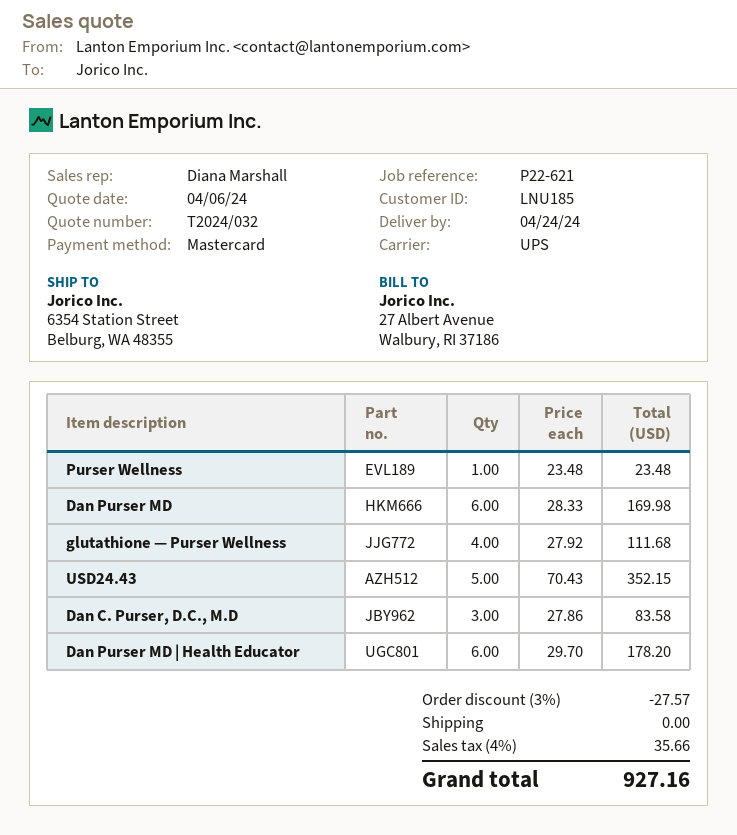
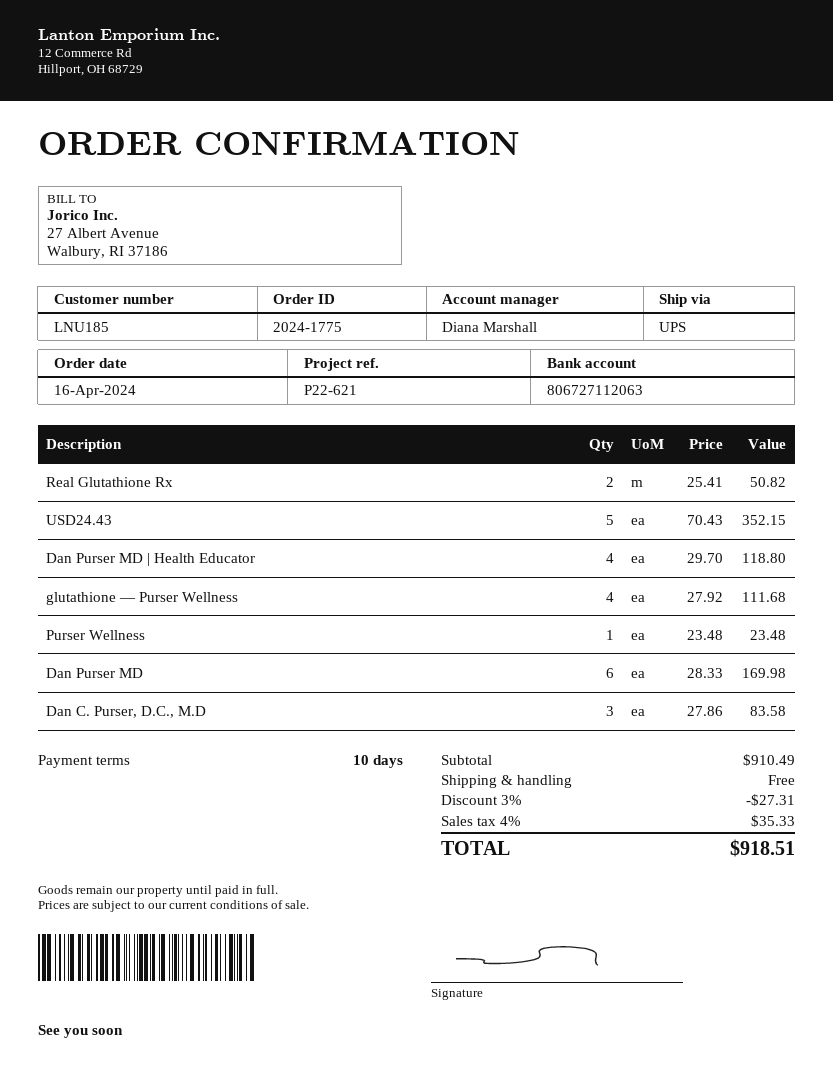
Dan Purser MD | Health Educator: 6 x 29.70 = 178.20 -> 4 x 29.70 = 118.80
Real Glutathione Rx: none -> 2 x 25.41 = 50.82
discount: 3% = 27.57 -> 3% = 27.31
tax: 4% = 35.66 -> 4% = 35.33
total: 927.16 -> 918.51

